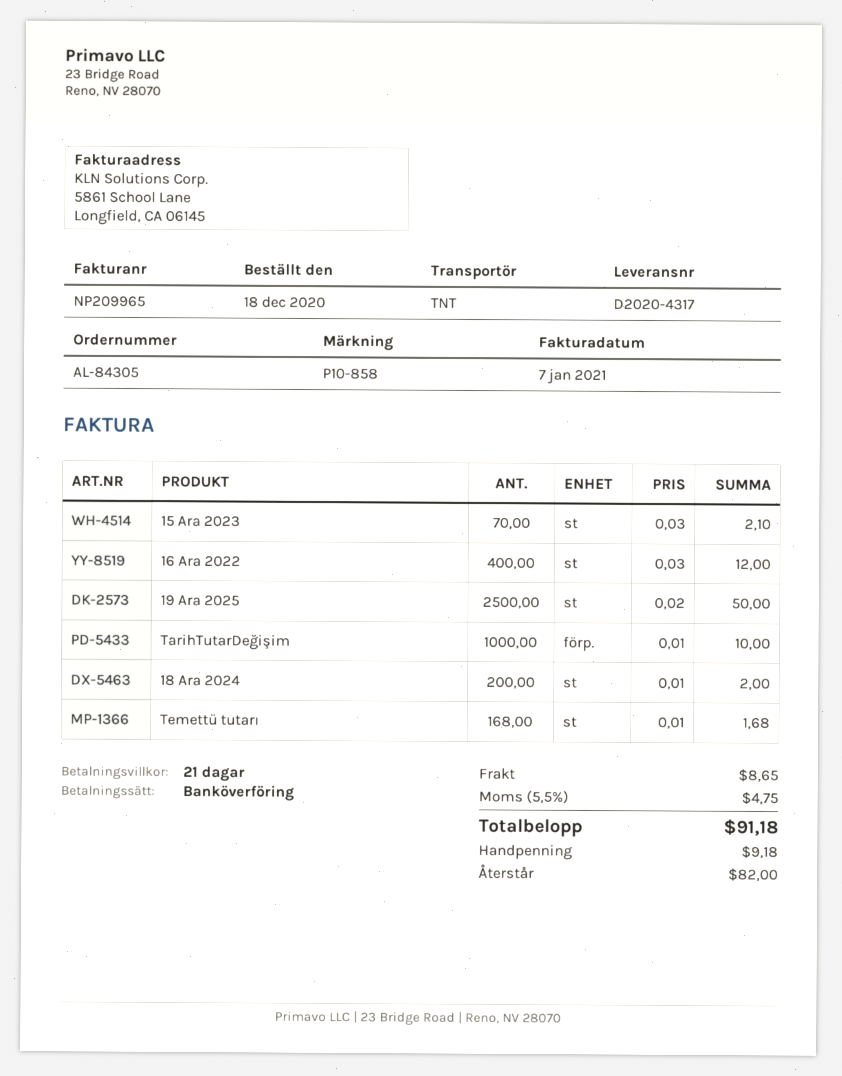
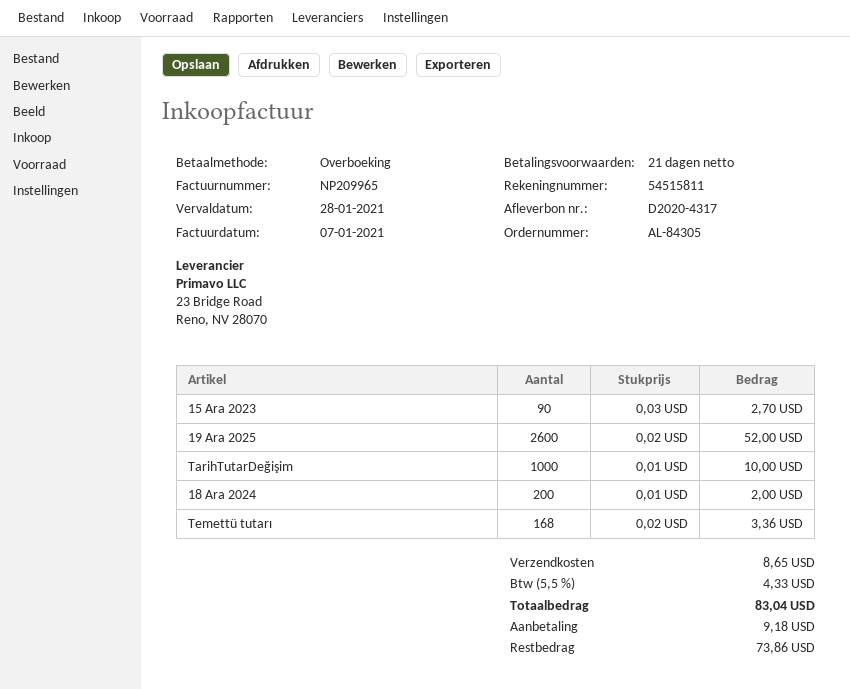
15 Ara 2023: 70 x 0.03 = 2.10 -> 90 x 0.03 = 2.70
16 Ara 2022: 400 x 0.03 = 12.00 -> none
19 Ara 2025: 2500 x 0.02 = 50.00 -> 2600 x 0.02 = 52.00
Temettü tutarı: 168 x 0.01 = 1.68 -> 168 x 0.02 = 3.36
tax: 5.5% = 4.75 -> 5.5% = 4.33
total: 91.18 -> 83.04
balance: 82.00 -> 73.86

